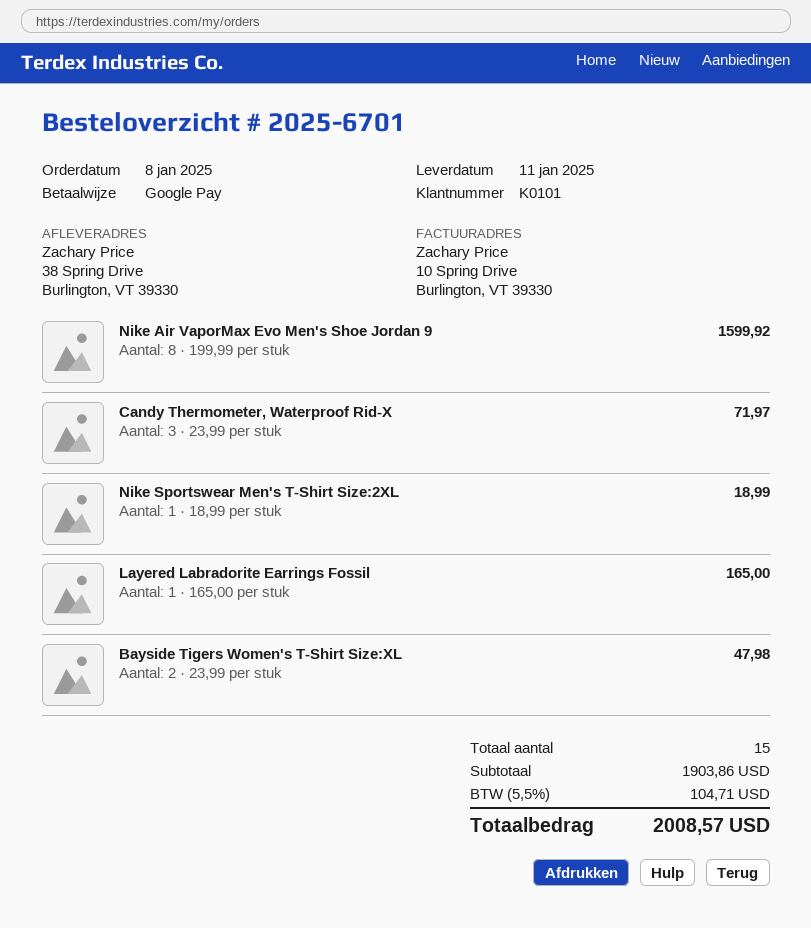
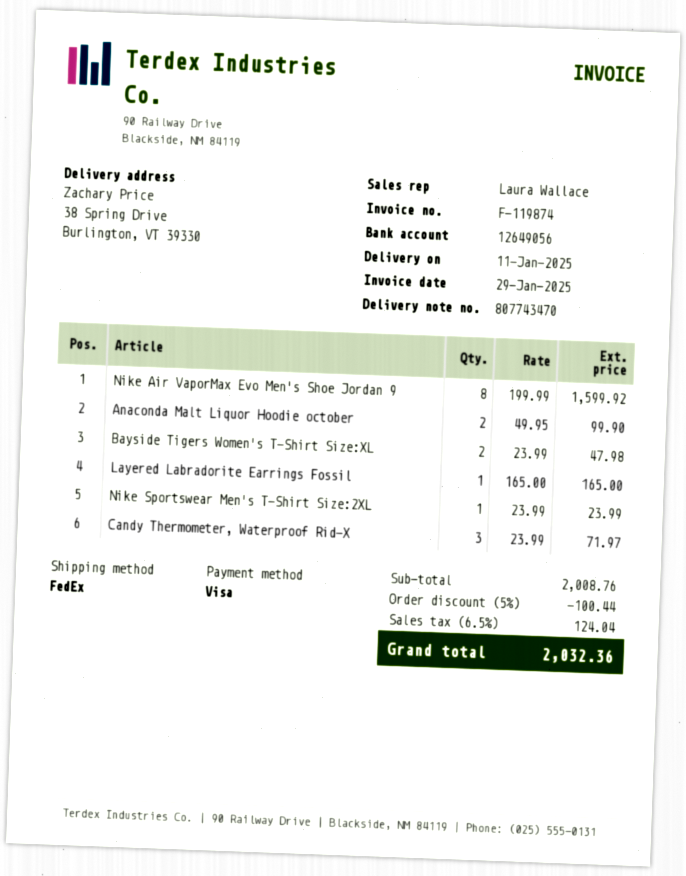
payment method: Google Pay -> Visa
Nike Sportswear Men's T-Shirt Size:2XL: 1 x 18.99 = 18.99 -> 1 x 23.99 = 23.99
Anaconda Malt Liquor Hoodie october: none -> 2 x 49.95 = 99.90
subtotal: 1903.86 -> 2008.76
discount: none -> 5% = 100.44
tax: 5.5% = 104.71 -> 6.5% = 124.04
total: 2008.57 -> 2032.36

